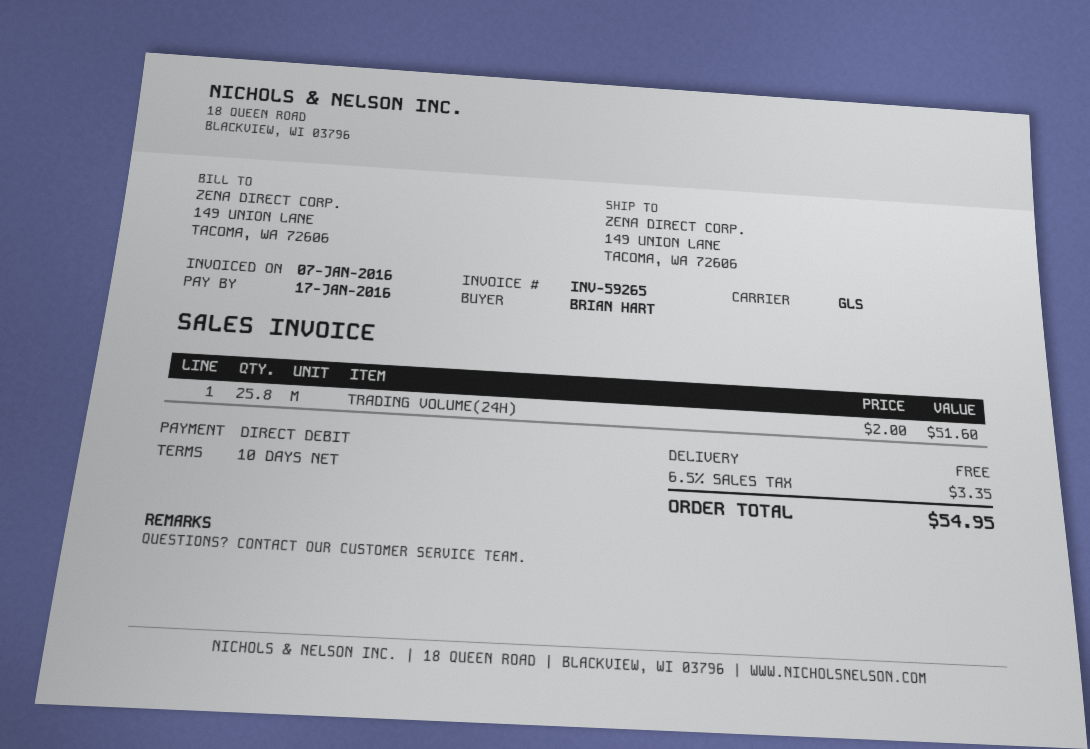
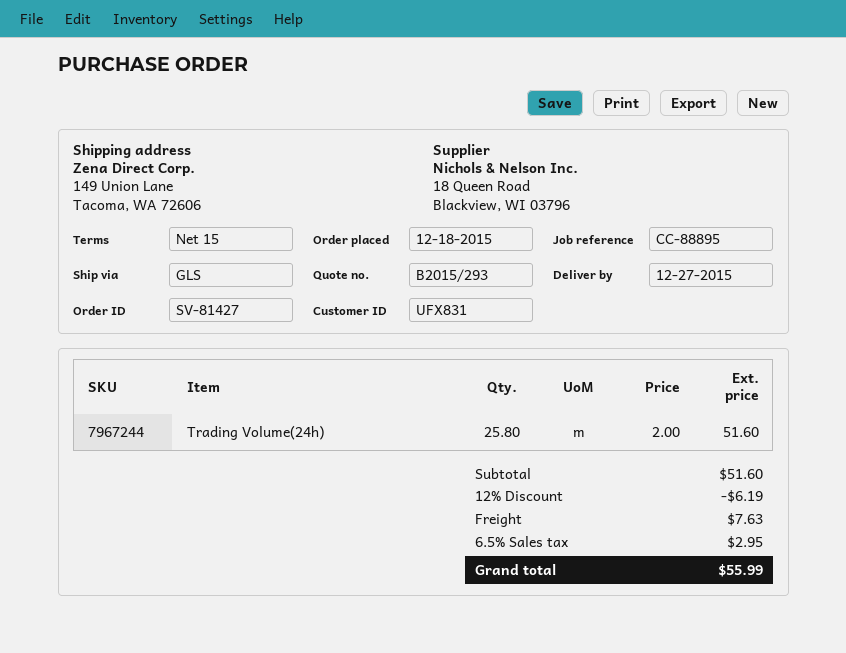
payment terms: 10 days -> 15 days
discount: none -> 12% = 6.19
shipping: 0.00 -> 7.63
tax: 6.5% = 3.35 -> 6.5% = 2.95
total: 54.95 -> 55.99

